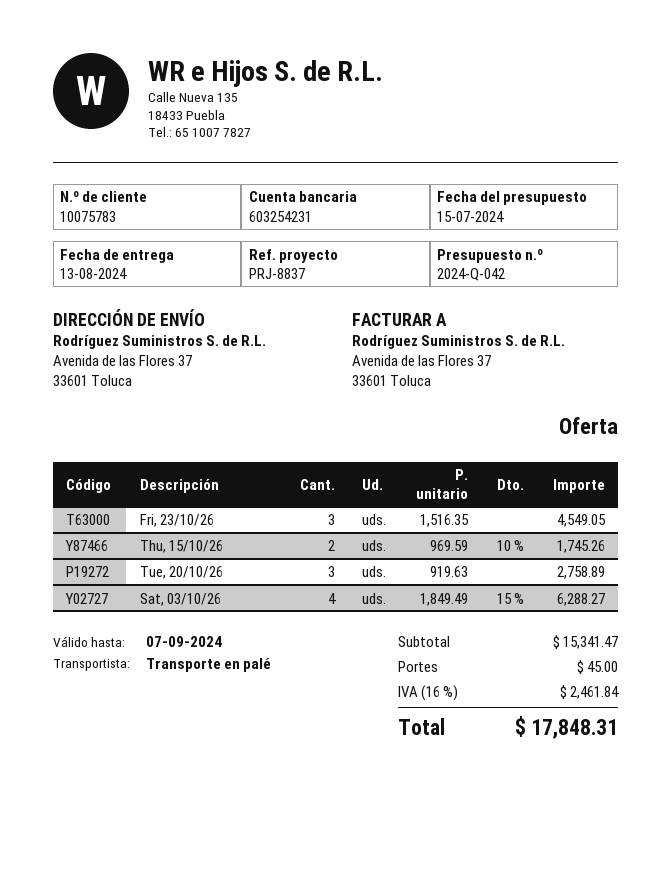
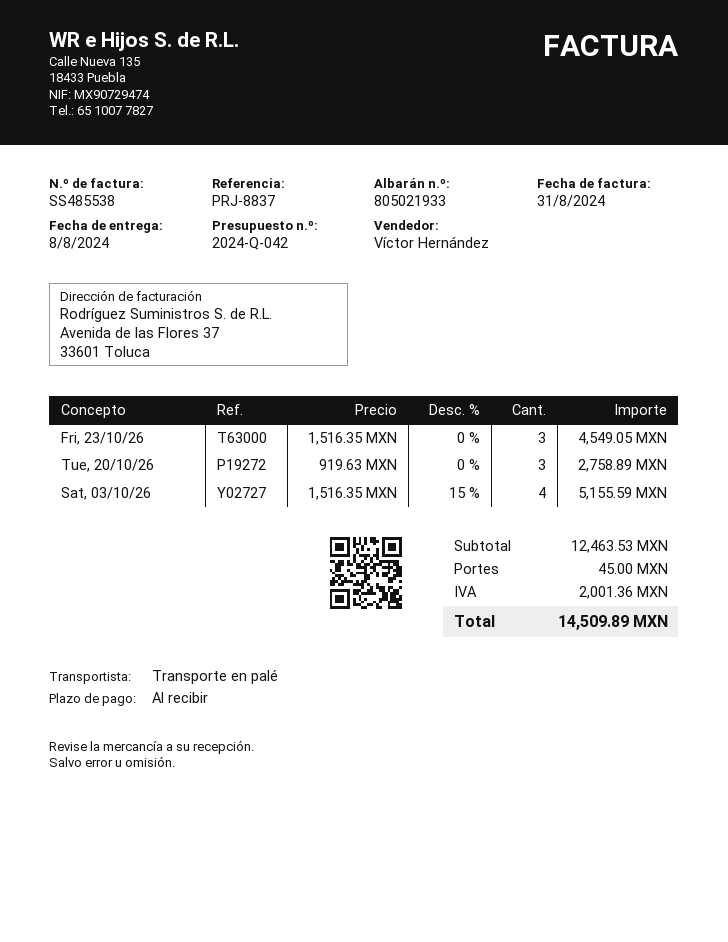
delivery date: 2024-08-13 -> 2024-08-08
Thu, 15/10/26: 2 x 969.59 - 10% = 1745.26 -> none
Sat, 03/10/26: 4 x 1849.49 - 15% = 6288.27 -> 4 x 1516.35 - 15% = 5155.59
subtotal: 15341.47 -> 12463.53
tax: 2461.84 -> 2001.36
total: 17848.31 -> 14509.89

